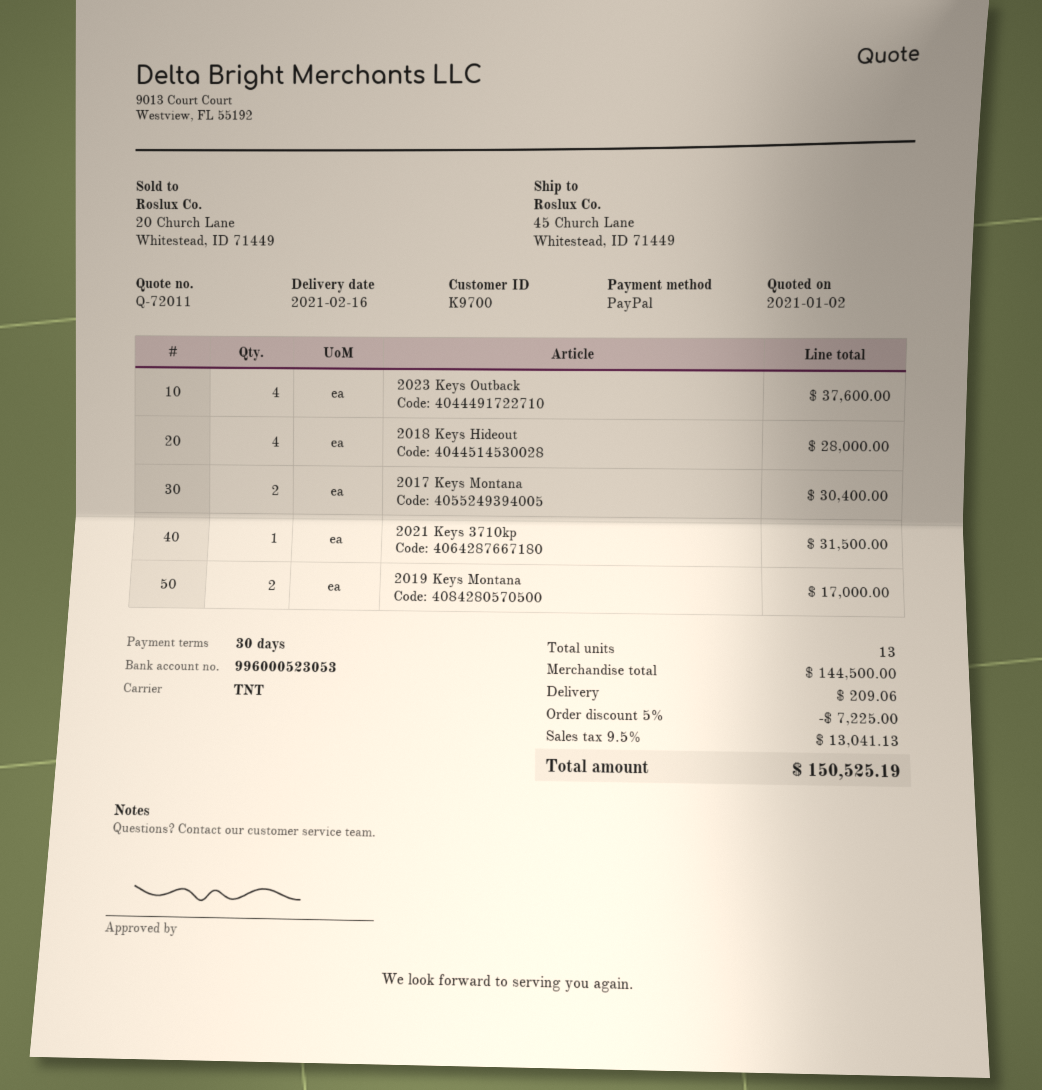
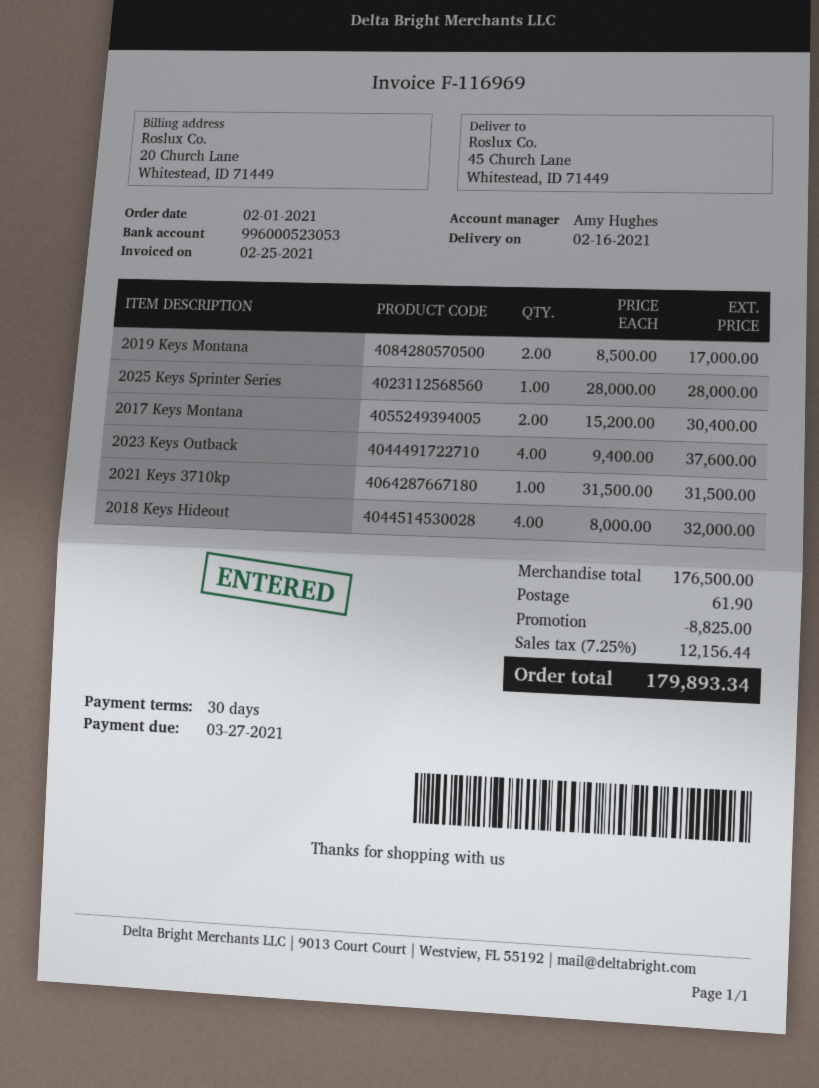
2018 Keys Hideout: 4 for 28000.00 -> 4 for 32000.00
2025 Keys Sprinter Series: none -> 1 for 28000.00
subtotal: 144500.00 -> 176500.00
discount: 7225.00 -> 8825.00
shipping: 209.06 -> 61.90
tax: 9.5% = 13041.13 -> 7.25% = 12156.44
total: 150525.19 -> 179893.34

